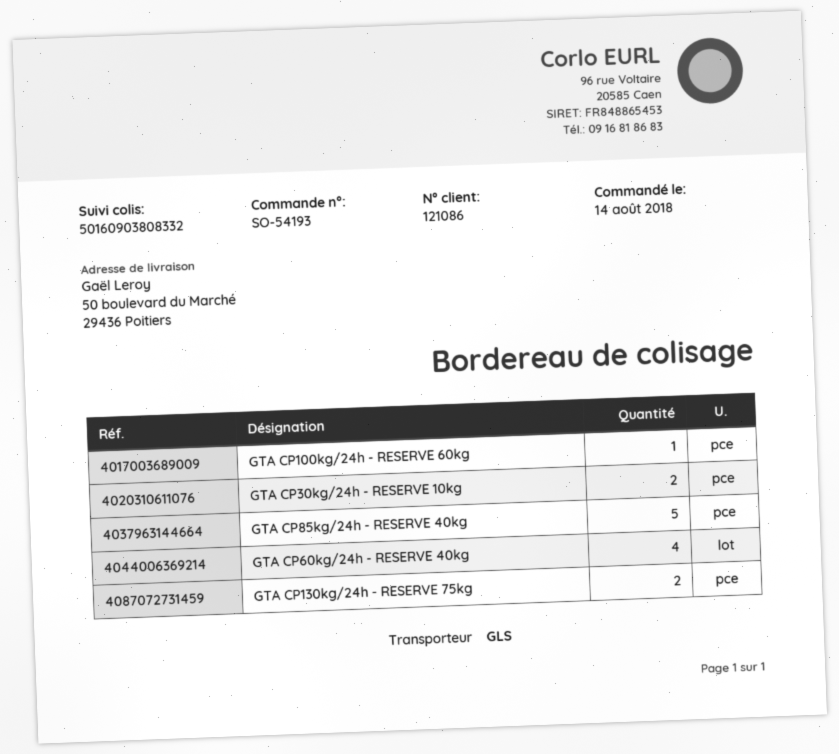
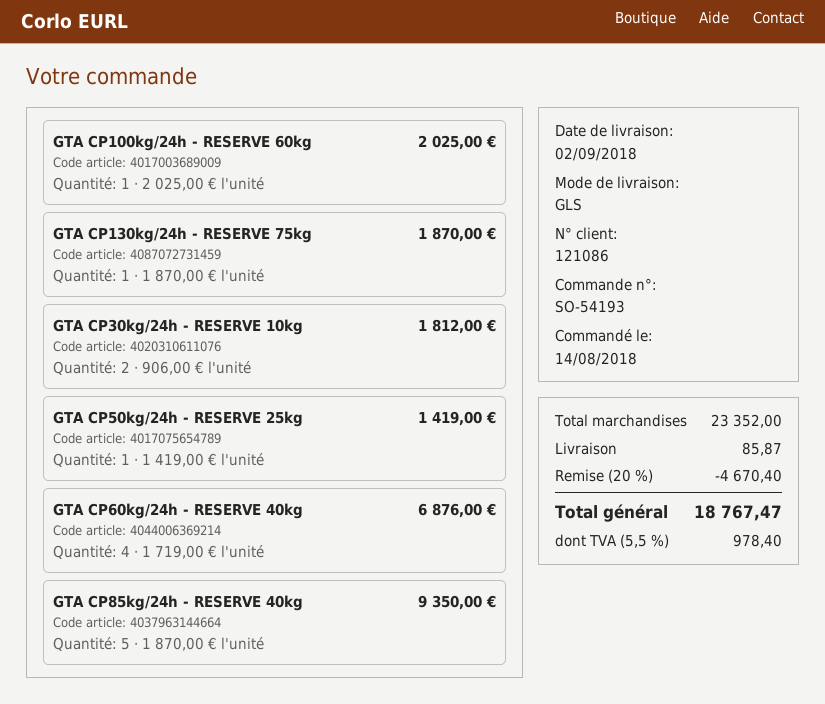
GTA CP130kg/24h - RESERVE 75kg: 2 -> 1
GTA CP50kg/24h - RESERVE 25kg: none -> 1

